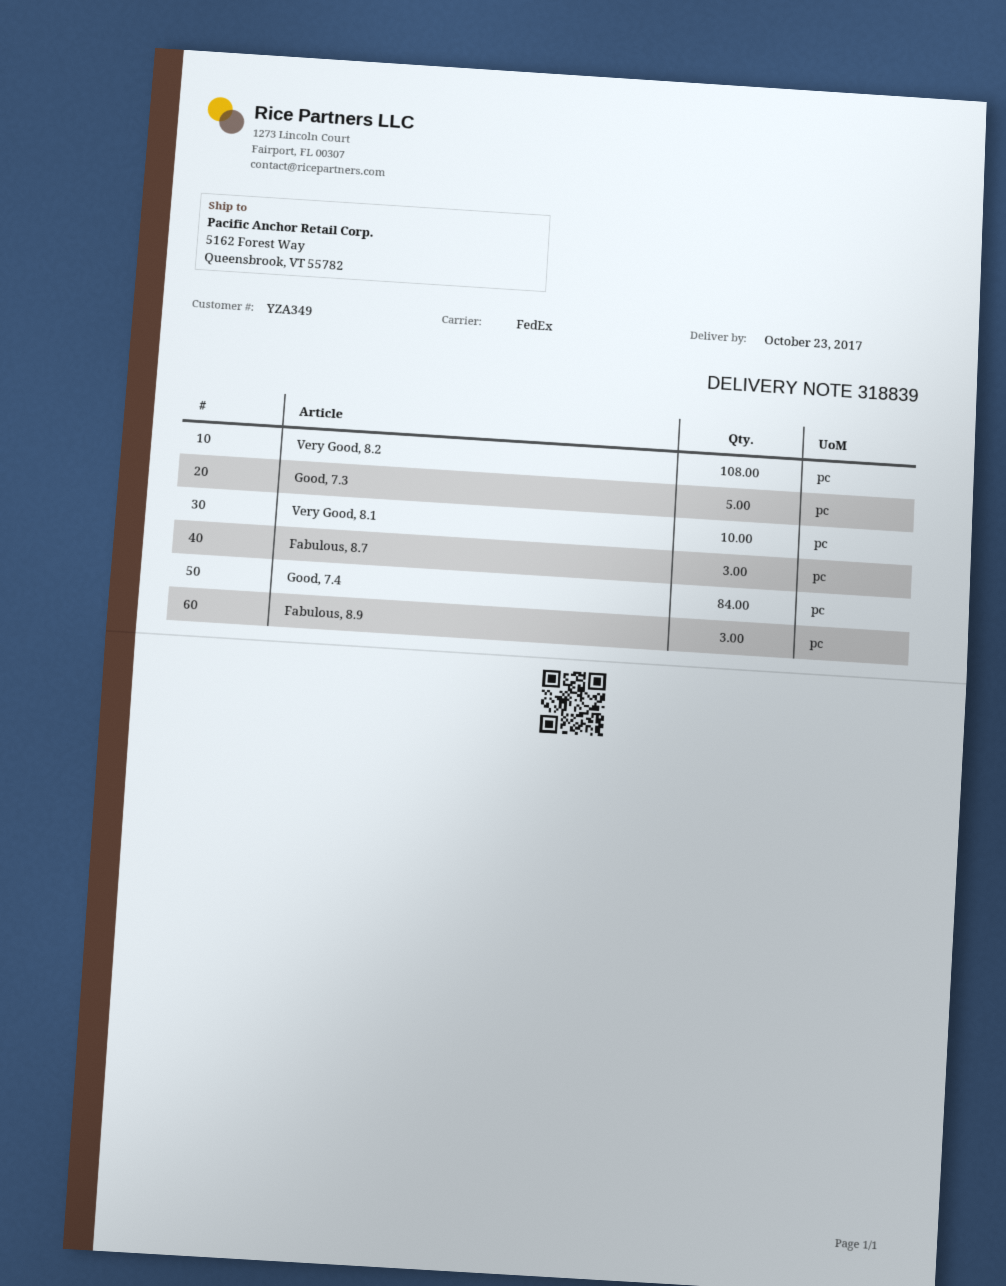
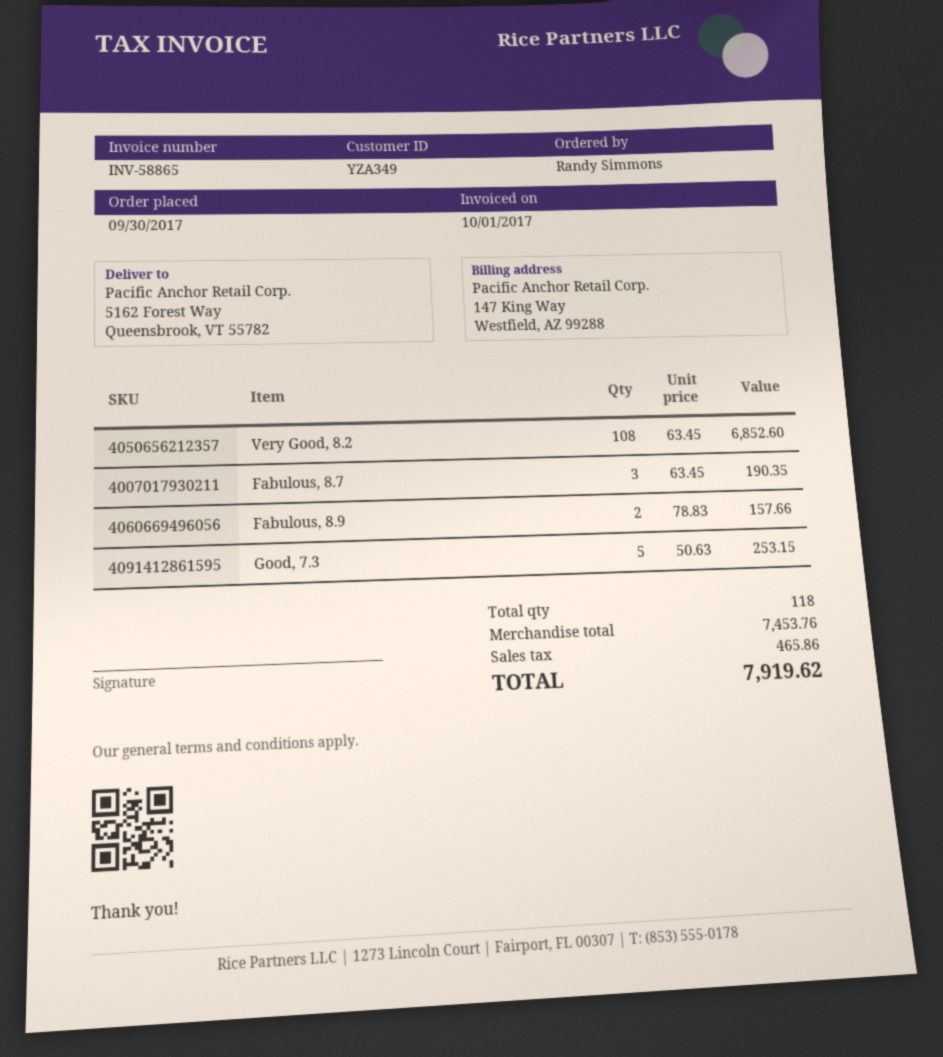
Very Good, 8.1: 10 -> none
Good, 7.4: 84 -> none
Fabulous, 8.9: 3 -> 2

